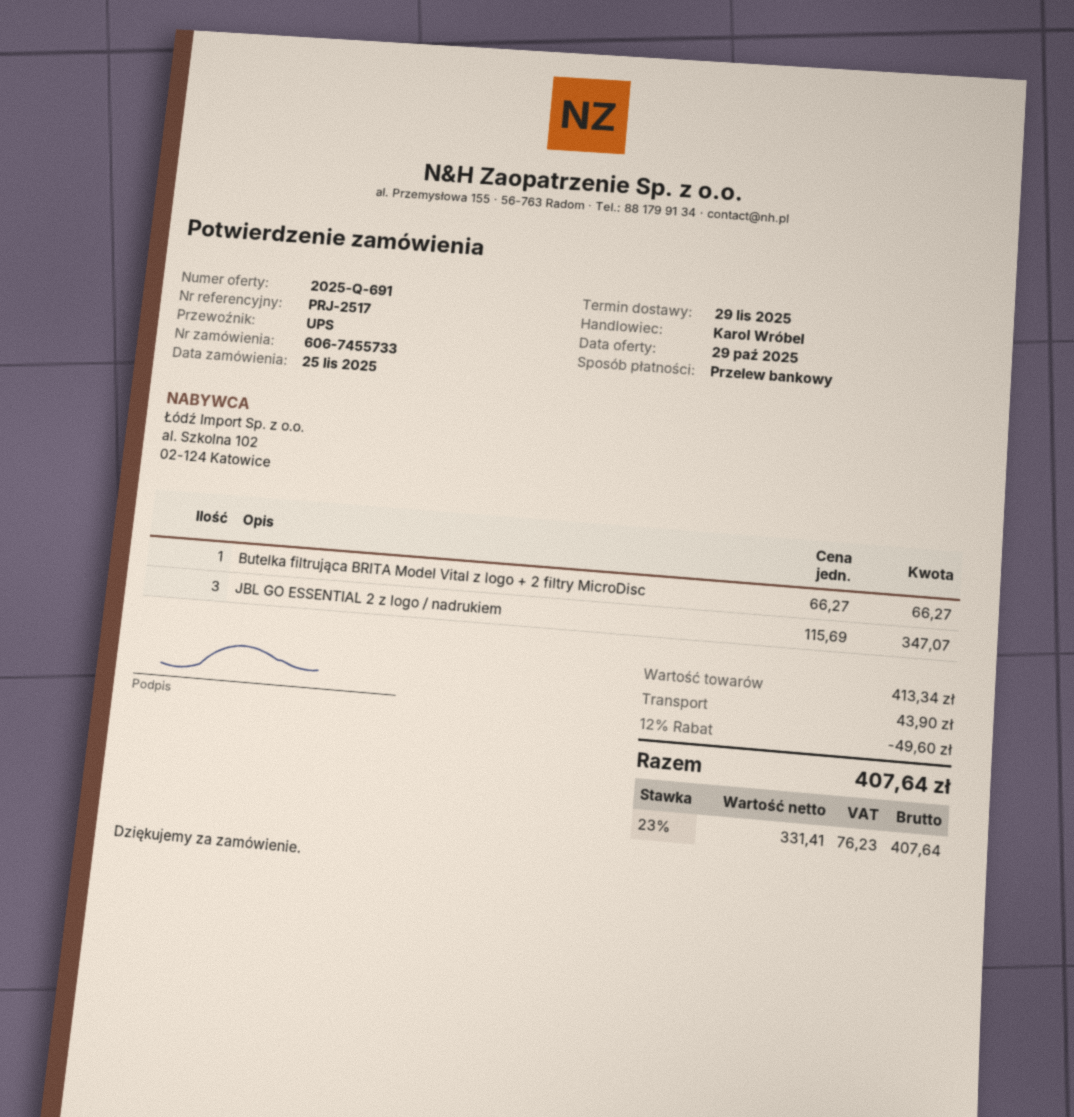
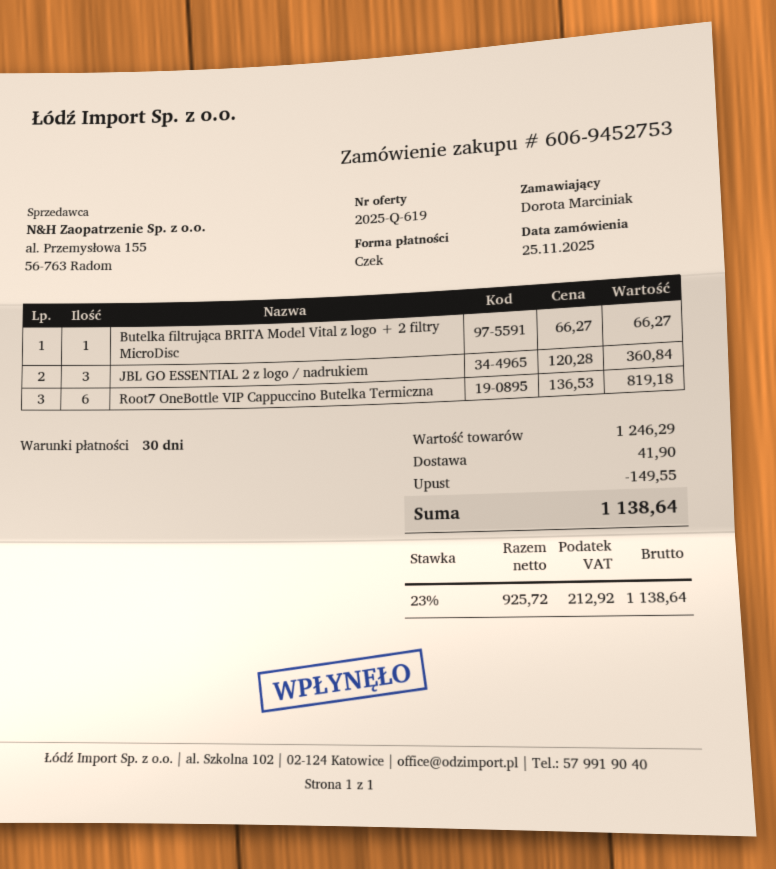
quote number: 2025-Q-691 -> 2025-Q-619
order number: 606-7455733 -> 606-9452753
payment method: bank transfer -> cheque
JBL GO ESSENTIAL 2 z logo / nadrukiem: 3 x 115.69 = 347.07 -> 3 x 120.28 = 360.84
Root7 OneBottle VIP Cappuccino Butelka Termiczna: none -> 6 x 136.53 = 819.18
subtotal: 413.34 -> 1246.29
discount: 49.60 -> 149.55
shipping: 43.90 -> 41.90
net: 331.41 -> 925.72
tax: 23% = 76.23 -> 23% = 212.92
total: 407.64 -> 1138.64

